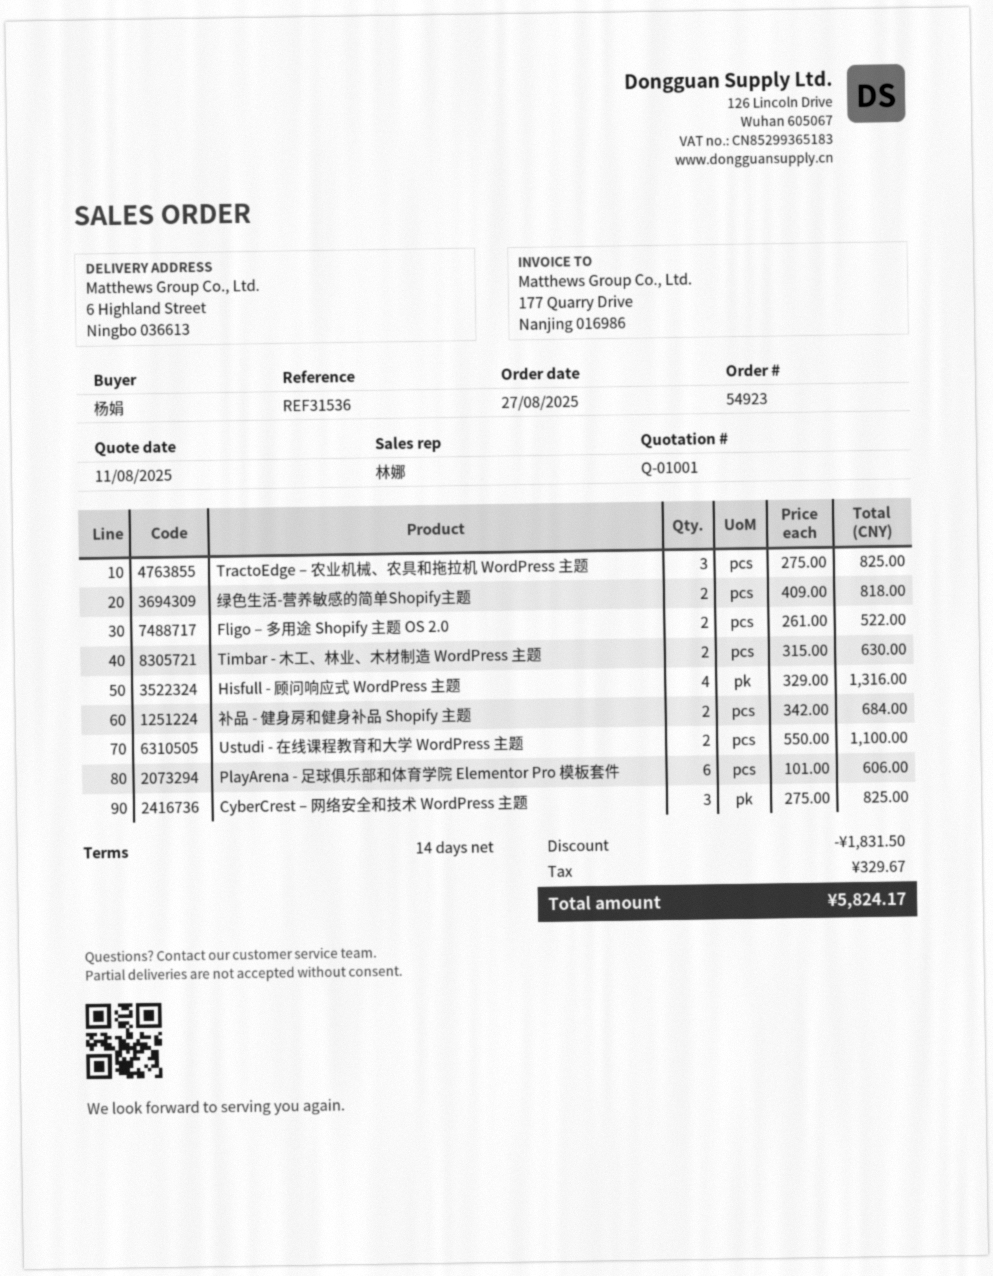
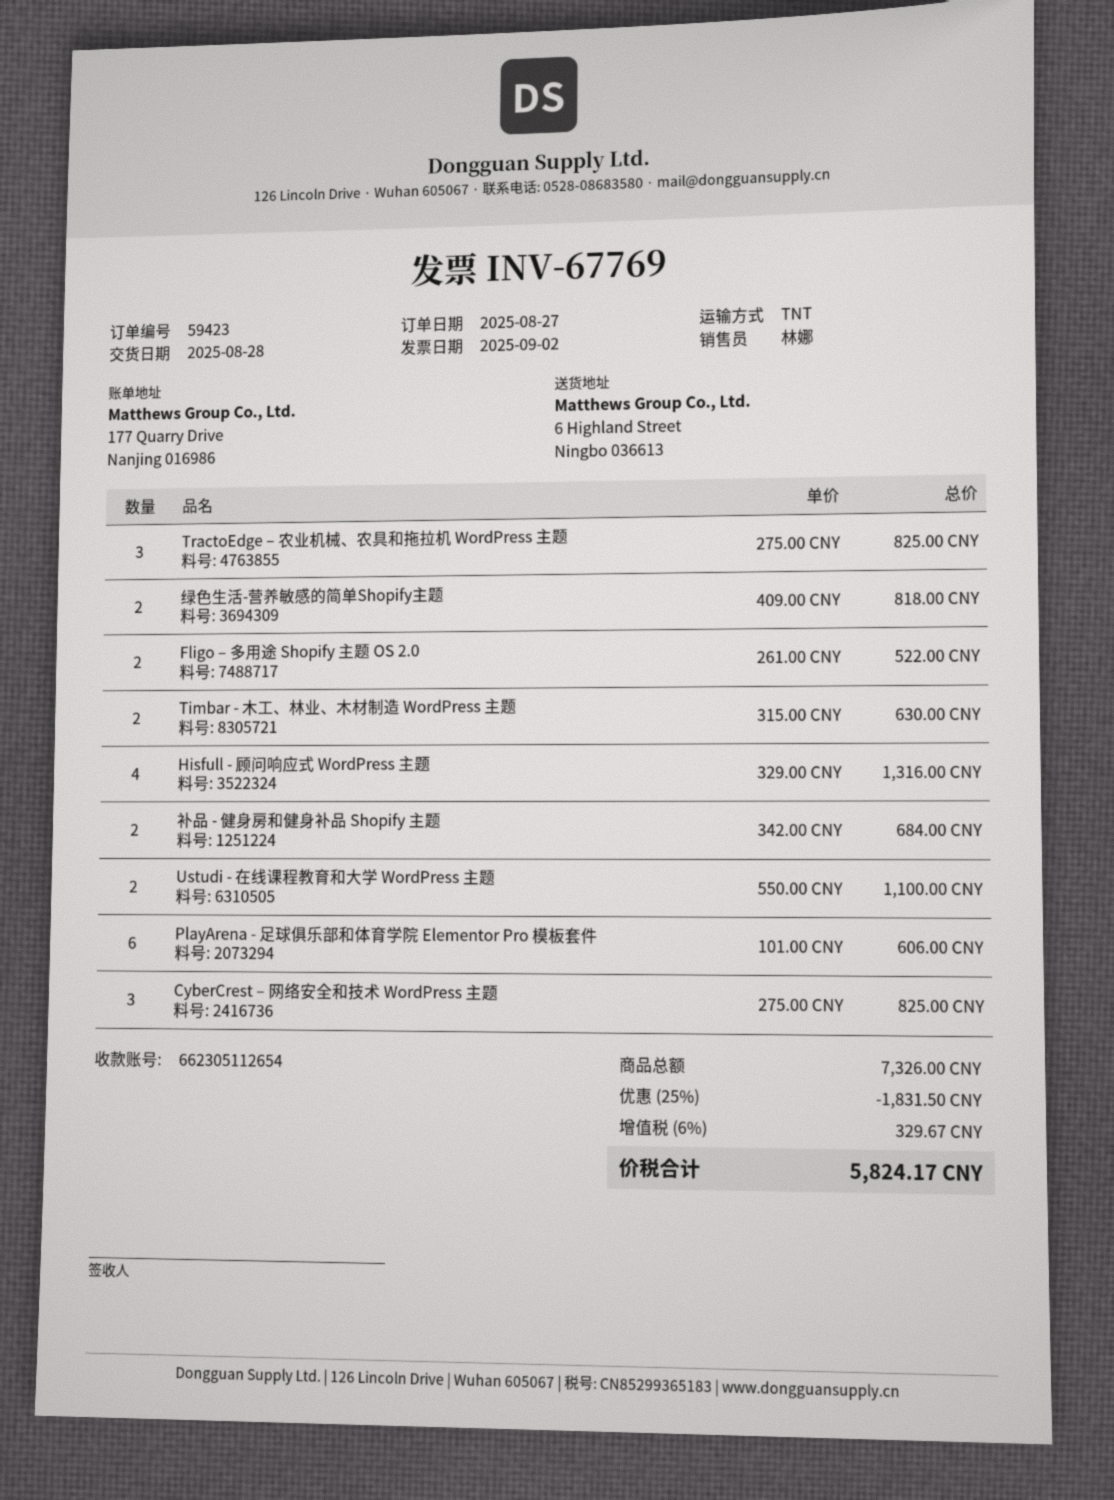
order number: 54923 -> 59423

